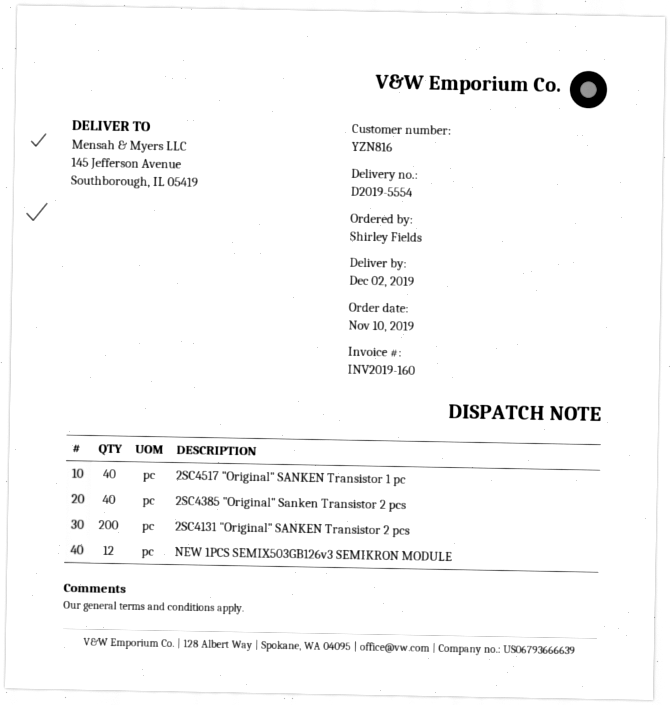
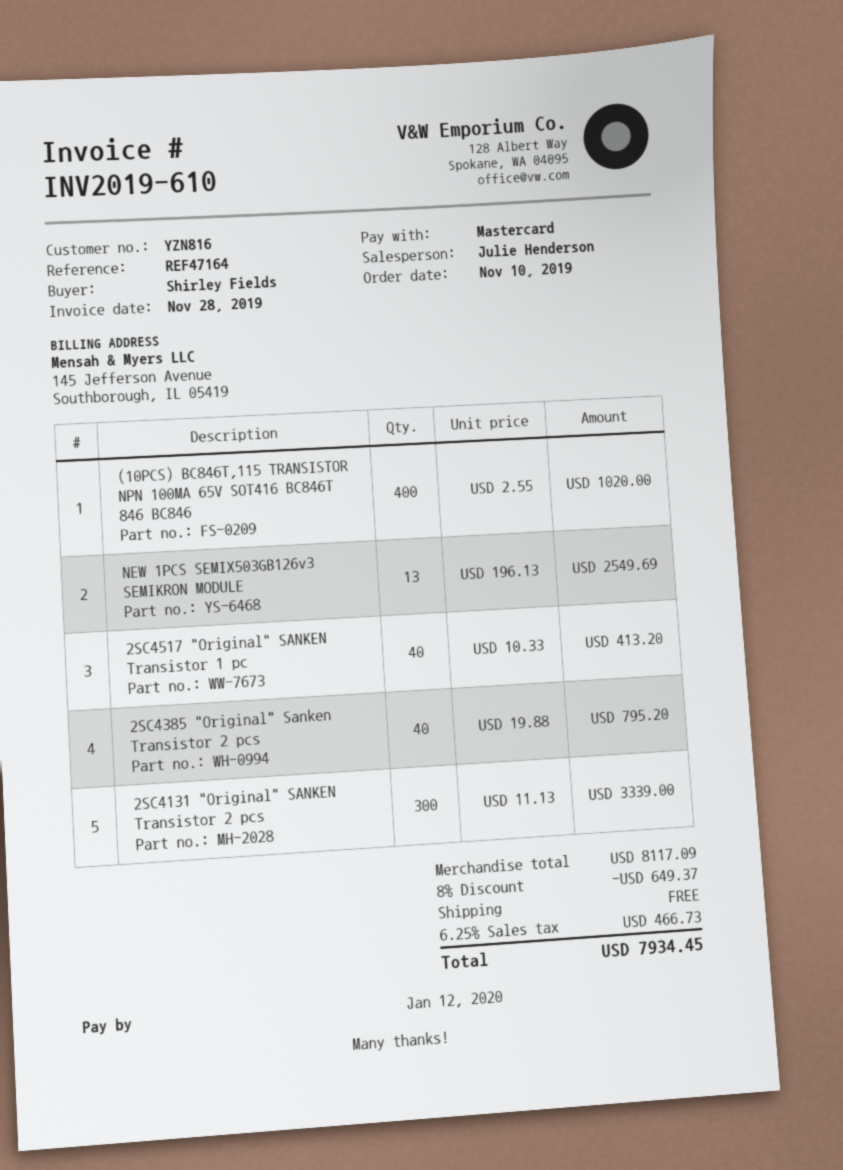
invoice number: INV2019-160 -> INV2019-610
2SC4131 "Original" SANKEN Transistor 2 pcs: 200 -> 300
NEW 1PCS SEMIX503GB126v3 SEMIKRON MODULE: 12 -> 13
(10PCS) BC846T,115 TRANSISTOR NPN 100MA 65V SOT416 BC846T 846 BC846: none -> 400

